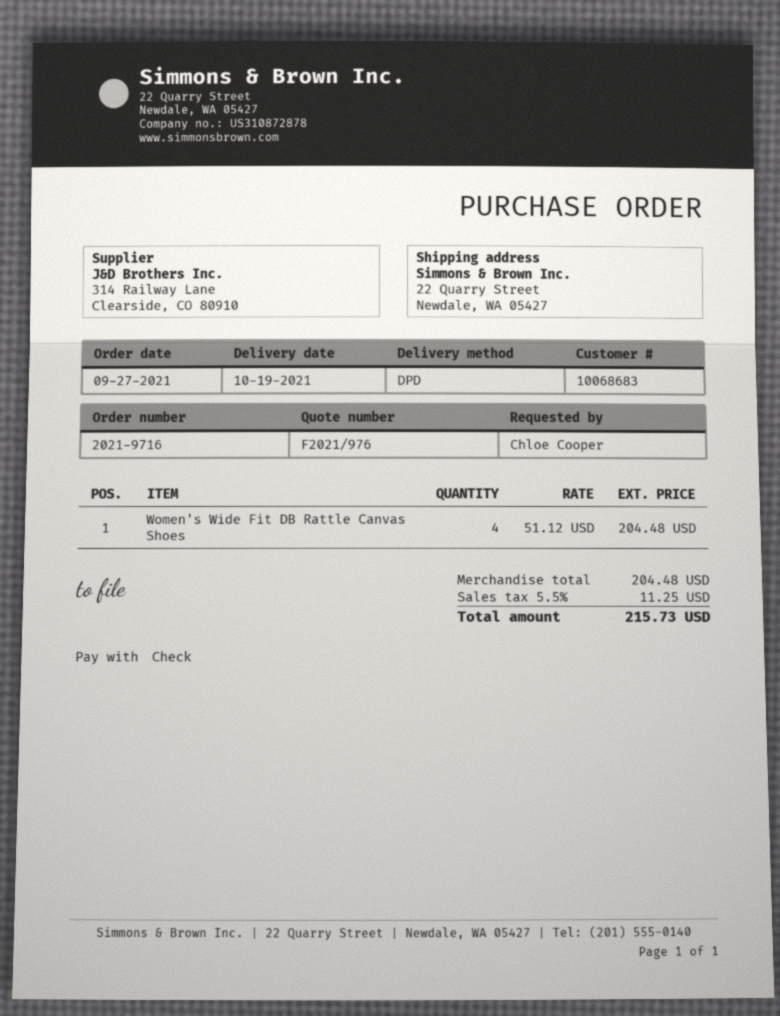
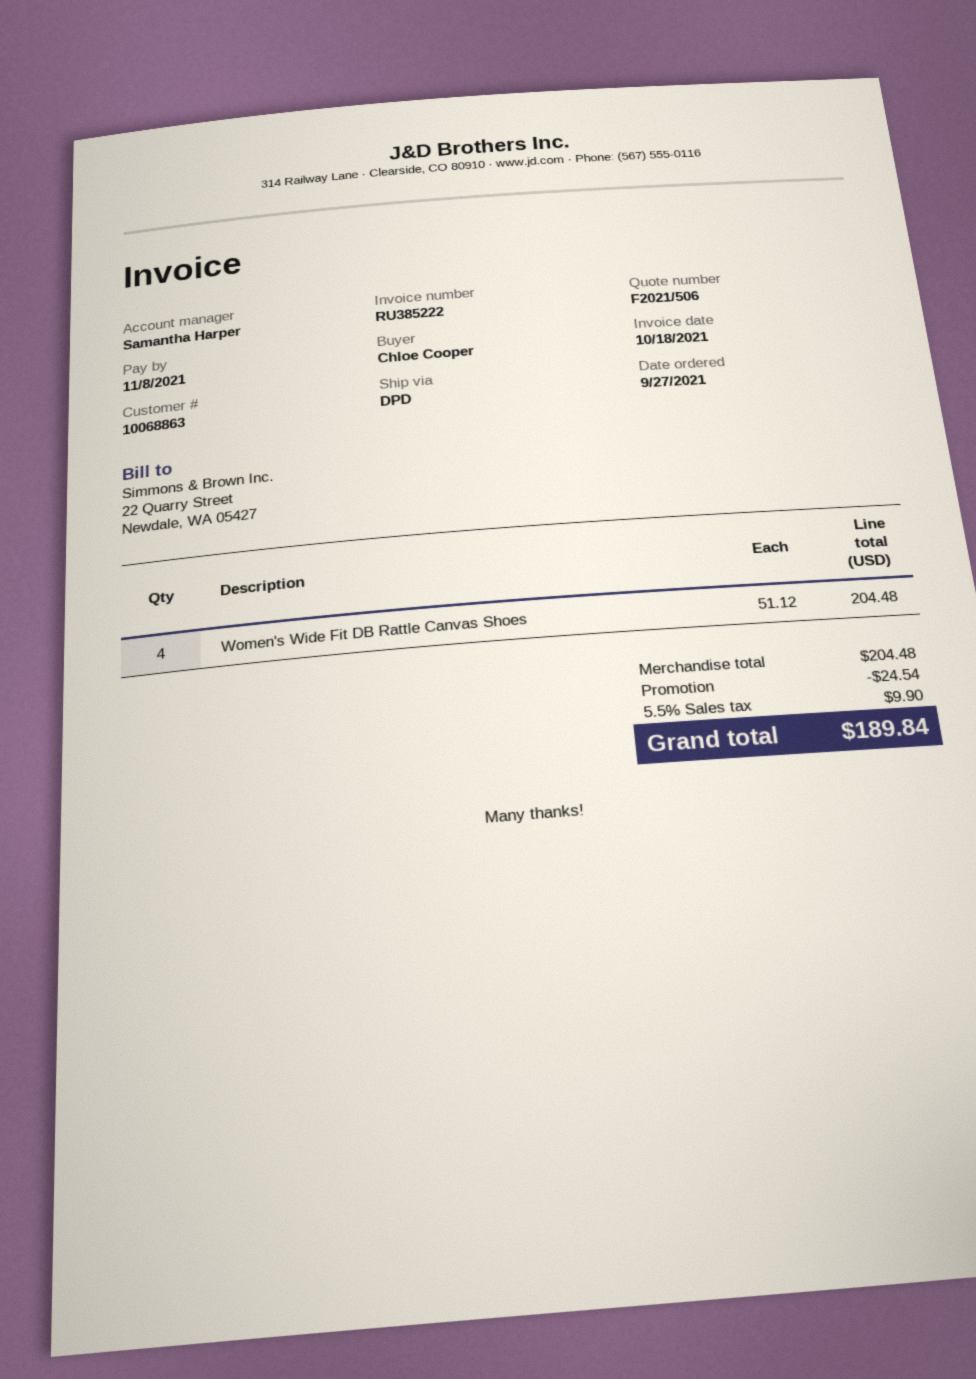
quote number: F2021/976 -> F2021/506
customer number: 10068683 -> 10068863
discount: none -> 24.54
tax: 5.5% = 11.25 -> 5.5% = 9.90
total: 215.73 -> 189.84

